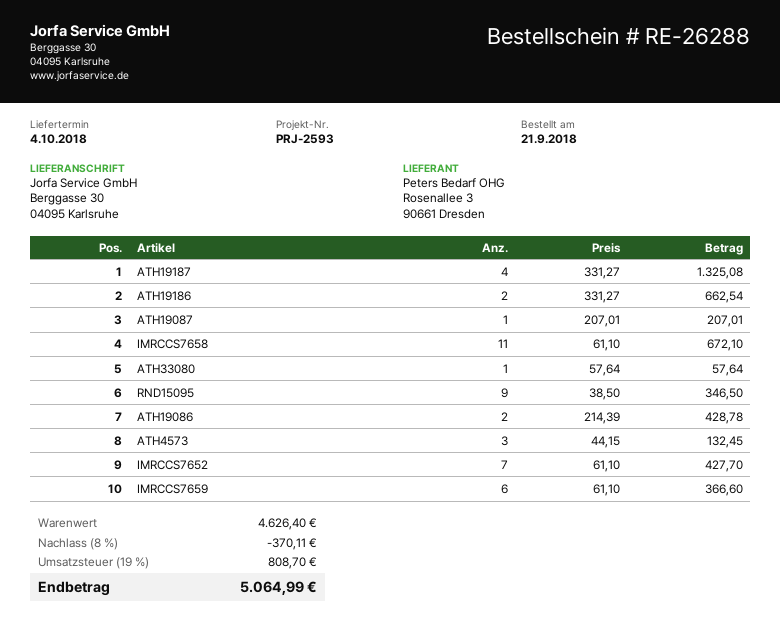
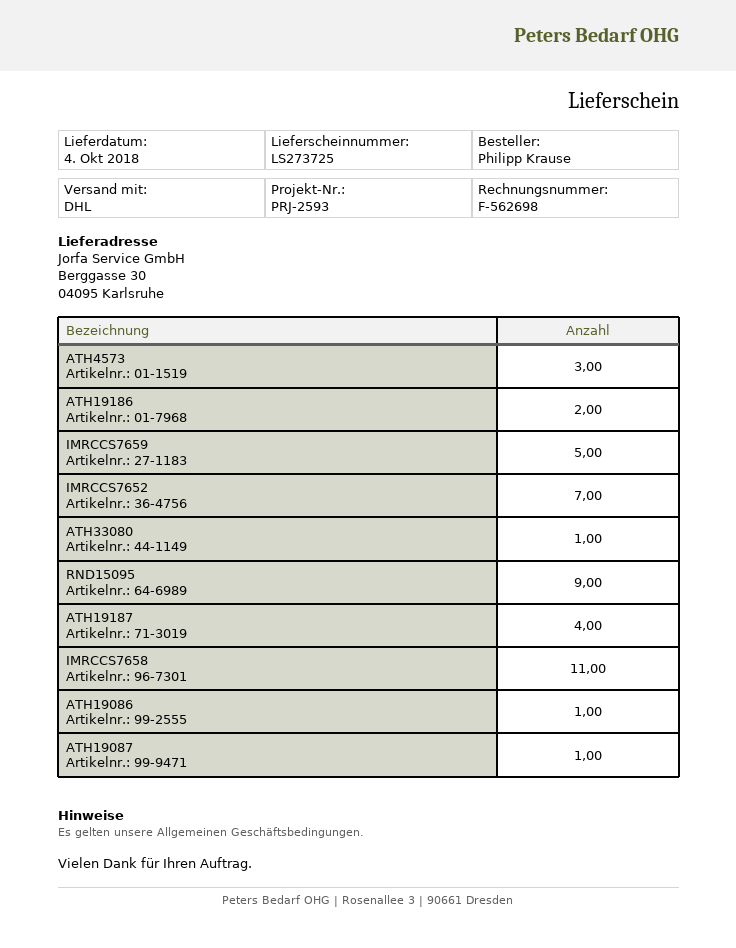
ATH19086: 2 -> 1
IMRCCS7659: 6 -> 5

